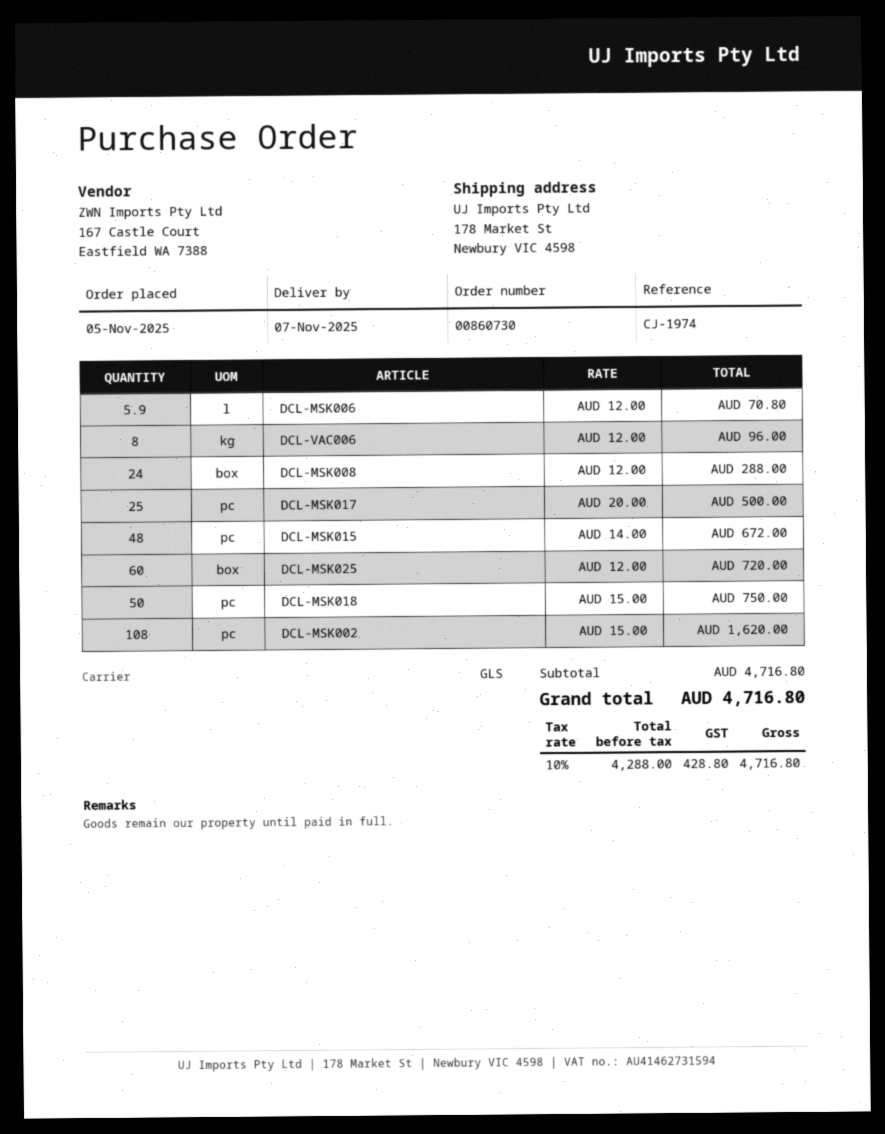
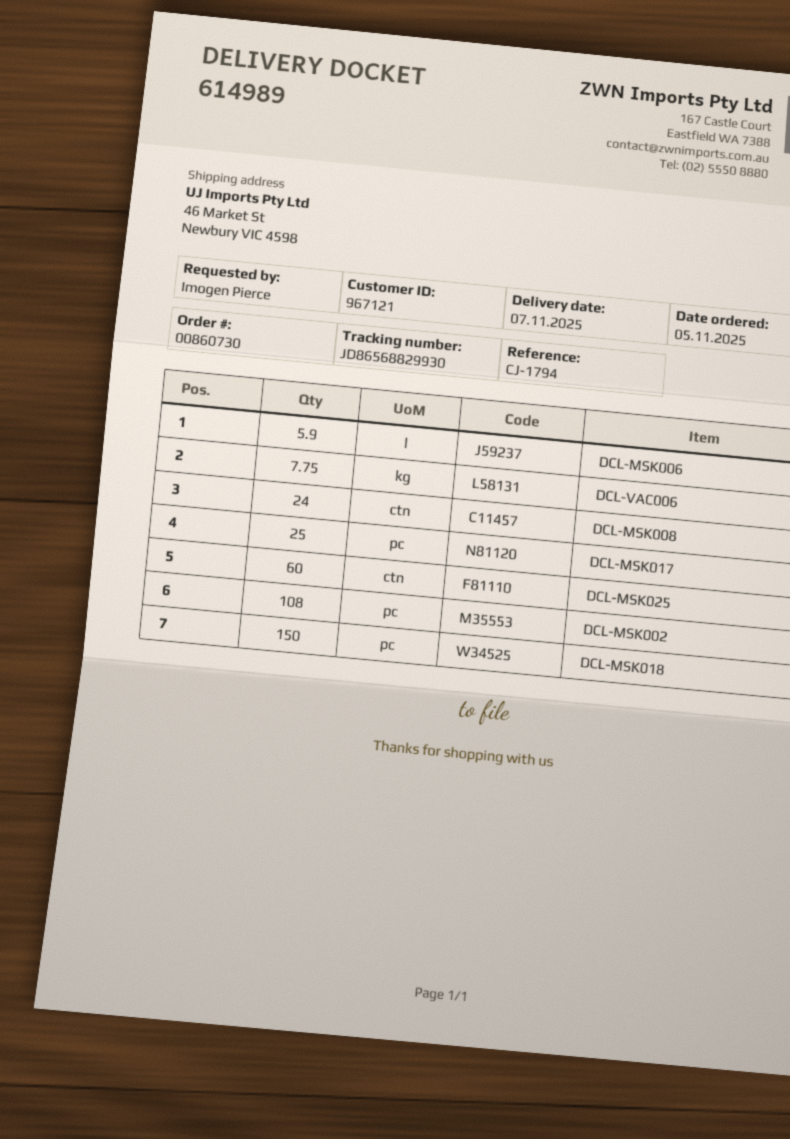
reference: CJ-1974 -> CJ-1794
ship to: 178 Market St, Newbury VIC 4598 -> 46 Market St, Newbury VIC 4598
DCL-VAC006: 8 -> 7.75
DCL-MSK015: 48 -> none
DCL-MSK018: 50 -> 150

